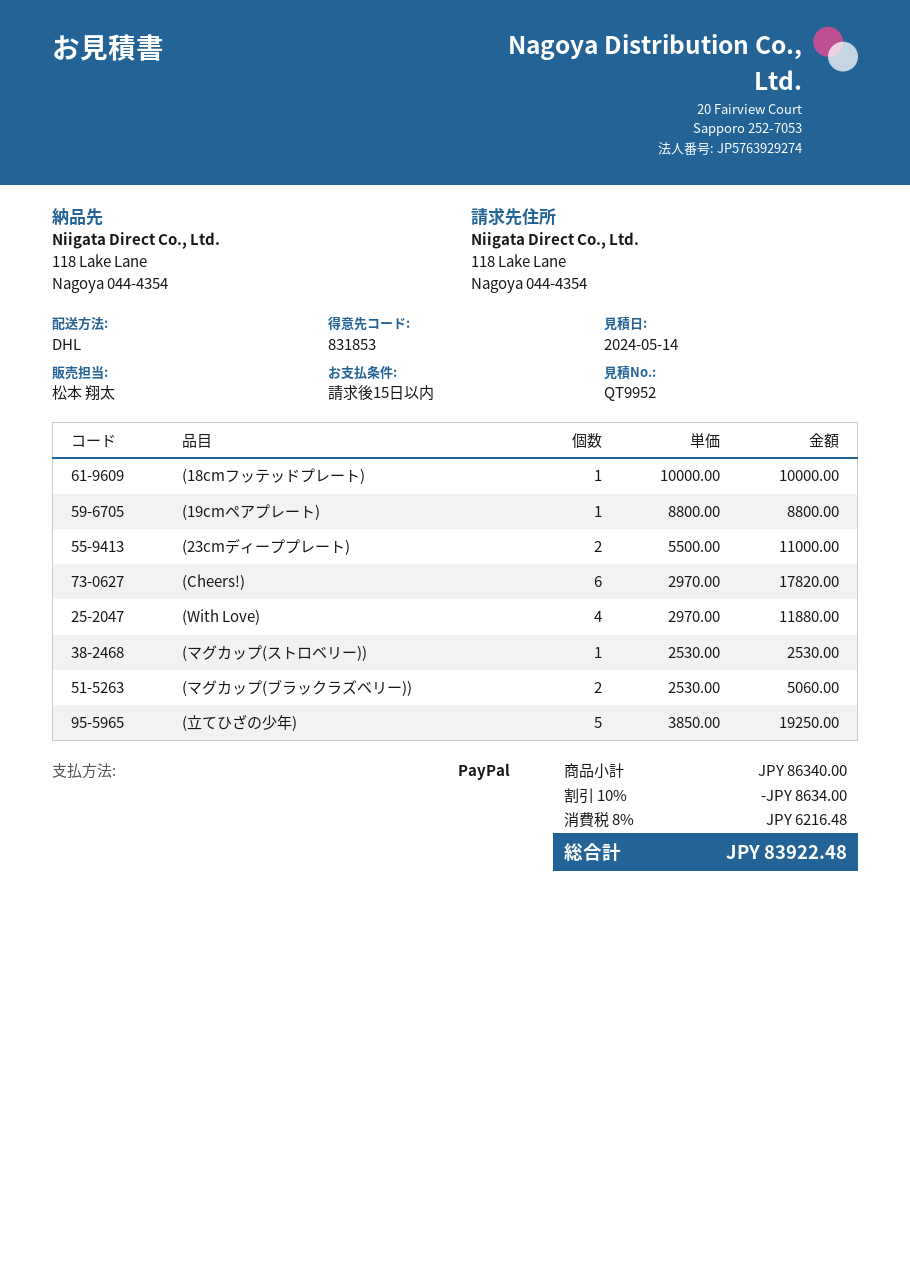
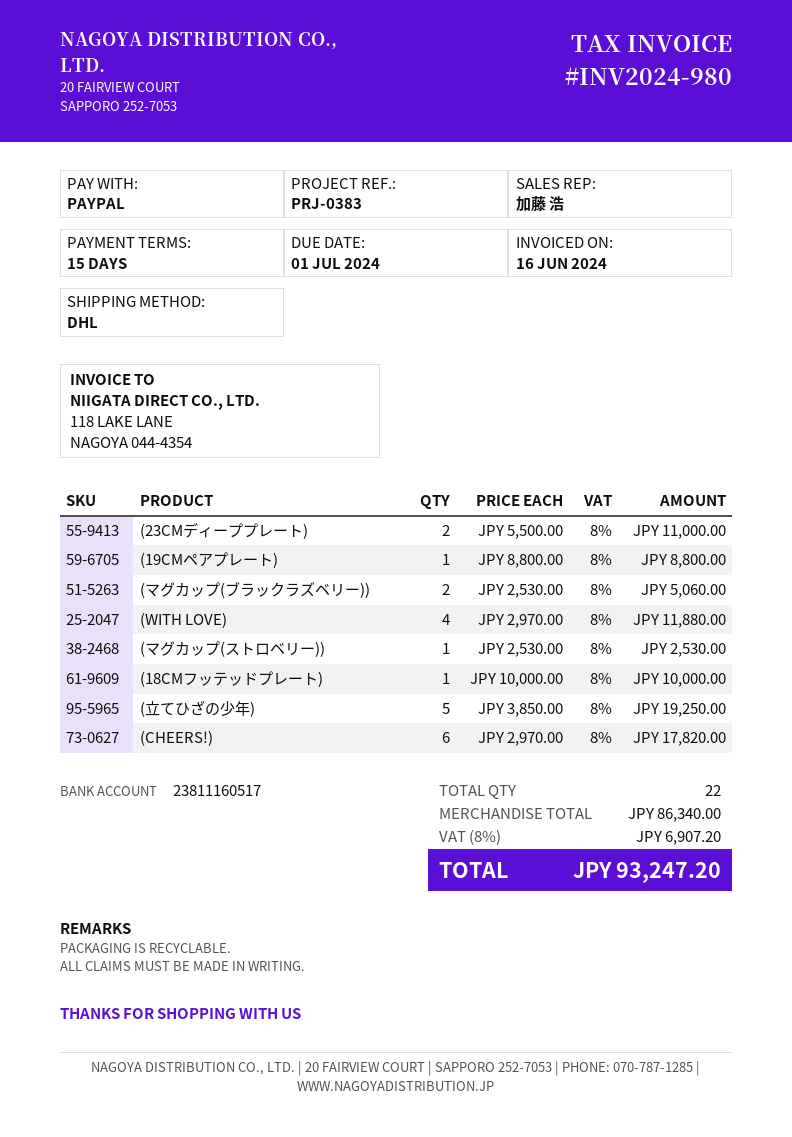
sales rep: 松本 翔太 -> 加藤 浩
discount: 10% = 8634.00 -> none
tax: 8% = 6216.48 -> 8% = 6907.20
total: 83922.48 -> 93247.20

